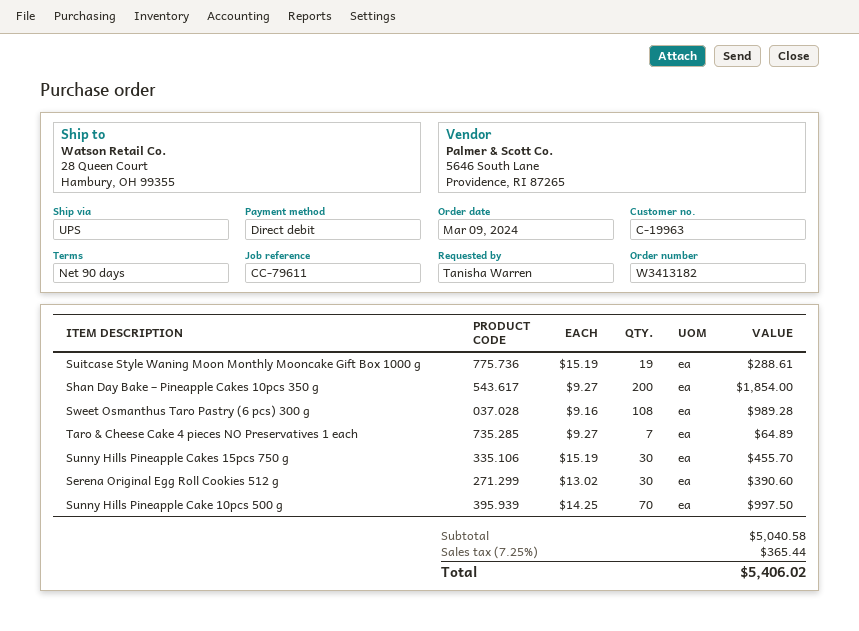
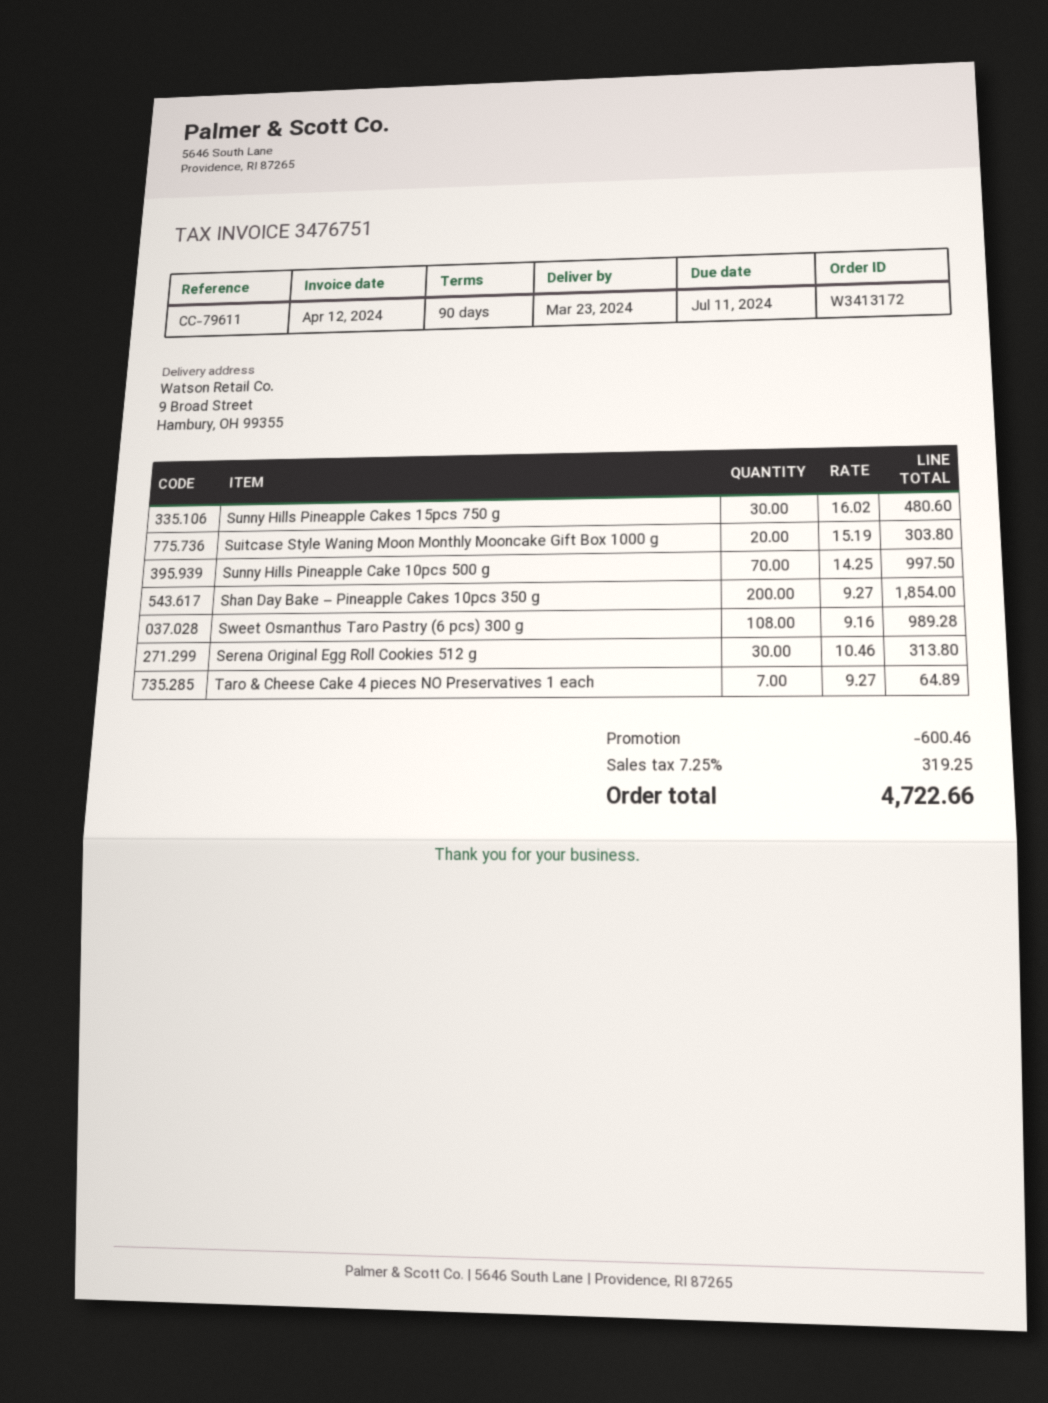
order number: W3413182 -> W3413172
ship to: 28 Queen Court, Hambury, OH 99355 -> 9 Broad Street, Hambury, OH 99355
Suitcase Style Waning Moon Monthly Mooncake Gift Box 1000 g: 19 x 15.19 = 288.61 -> 20 x 15.19 = 303.80
Sunny Hills Pineapple Cakes 15pcs 750 g: 30 x 15.19 = 455.70 -> 30 x 16.02 = 480.60
Serena Original Egg Roll Cookies 512 g: 30 x 13.02 = 390.60 -> 30 x 10.46 = 313.80
discount: none -> 600.46
tax: 7.25% = 365.44 -> 7.25% = 319.25
total: 5406.02 -> 4722.66

